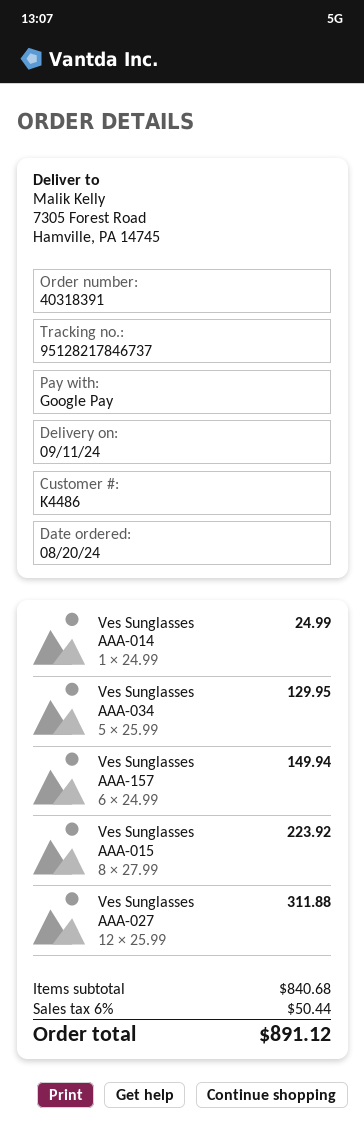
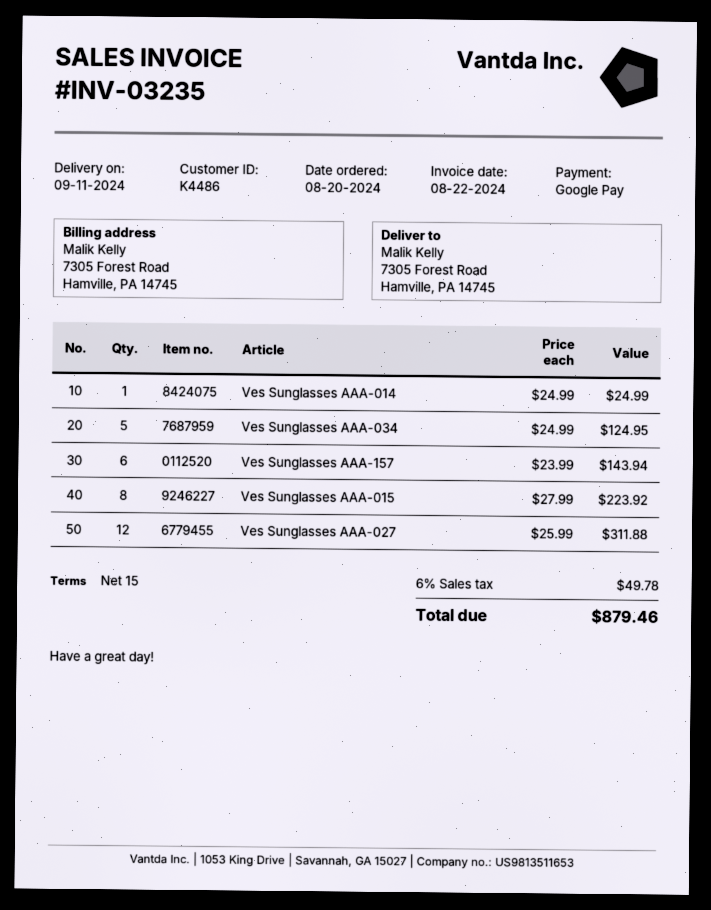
Ves Sunglasses AAA-034: 5 x 25.99 = 129.95 -> 5 x 24.99 = 124.95
Ves Sunglasses AAA-157: 6 x 24.99 = 149.94 -> 6 x 23.99 = 143.94
tax: 6% = 50.44 -> 6% = 49.78
total: 891.12 -> 879.46

